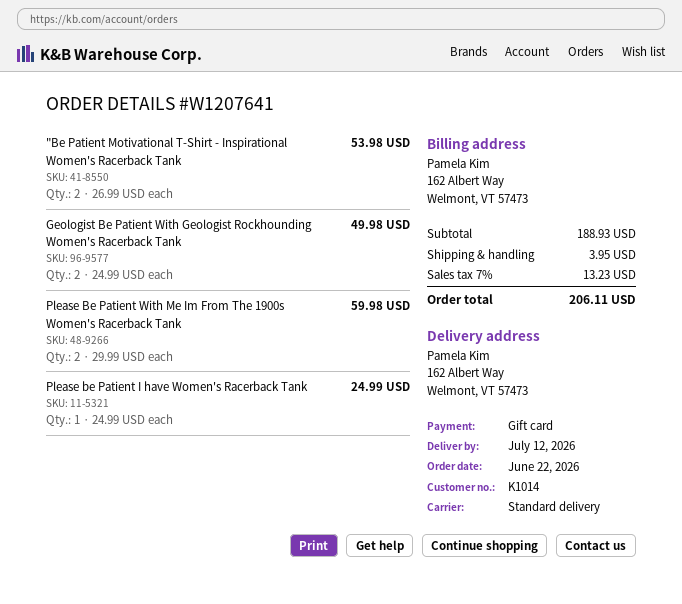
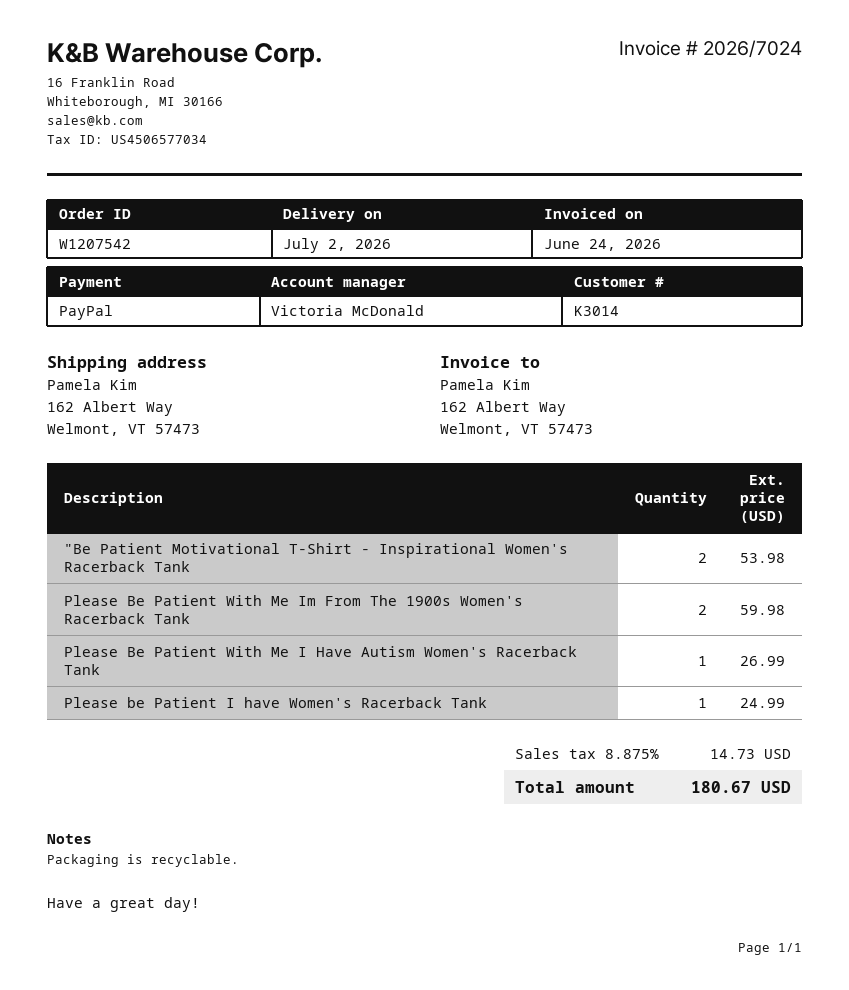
order number: W1207641 -> W1207542
delivery date: 2026-07-12 -> 2026-07-02
customer number: K1014 -> K3014
payment method: gift card -> PayPal
Geologist Be Patient With Geologist Rockhounding Women's Racerback Tank: 2 for 49.98 -> none
Please Be Patient With Me I Have Autism Women's Racerback Tank: none -> 1 for 26.99
shipping: 3.95 -> none
tax: 7% = 13.23 -> 8.875% = 14.73
total: 206.11 -> 180.67

